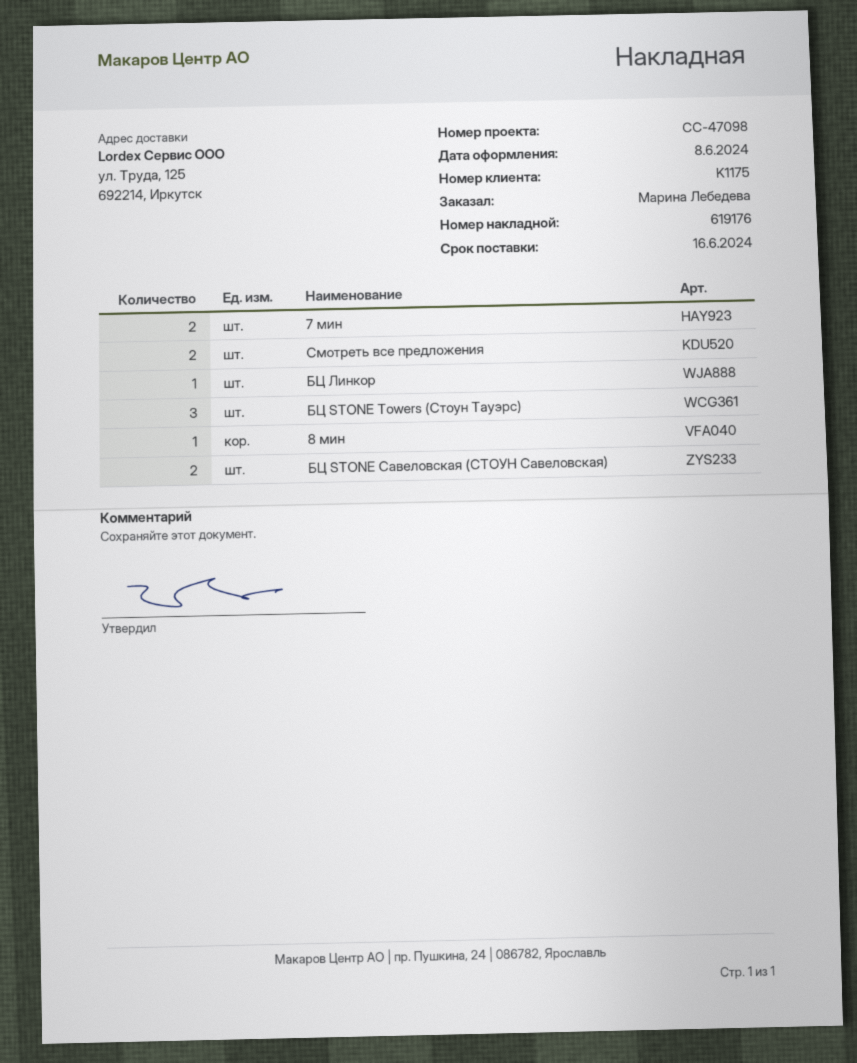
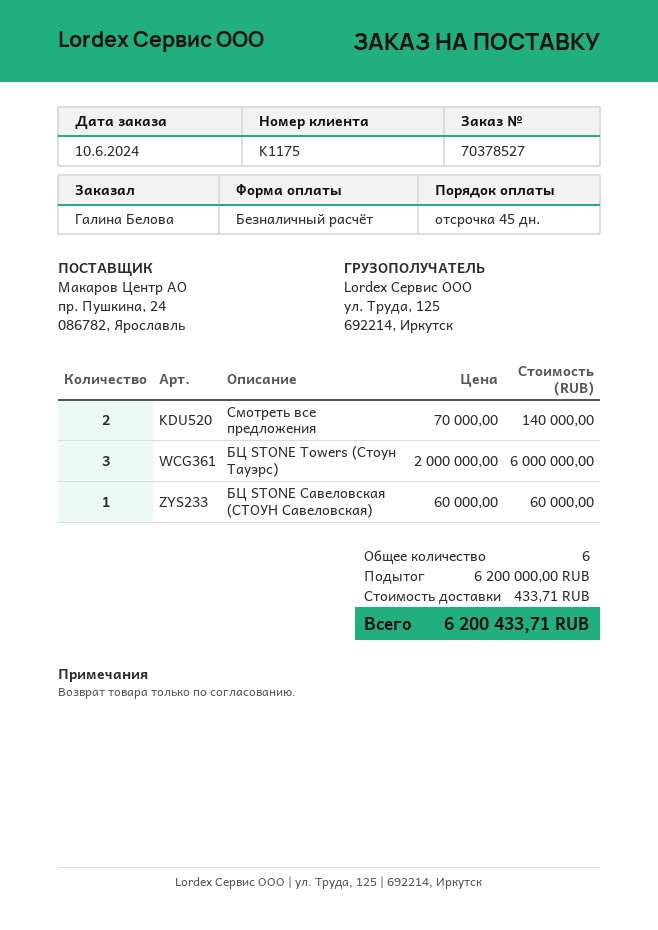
order date: 2024-06-08 -> 2024-06-10
ordered by: Марина Лебедева -> Галина Белова
7 мин: 2 -> none
БЦ Линкор: 1 -> none
8 мин: 1 -> none
БЦ STONE Савеловская (СТОУН Савеловская): 2 -> 1

